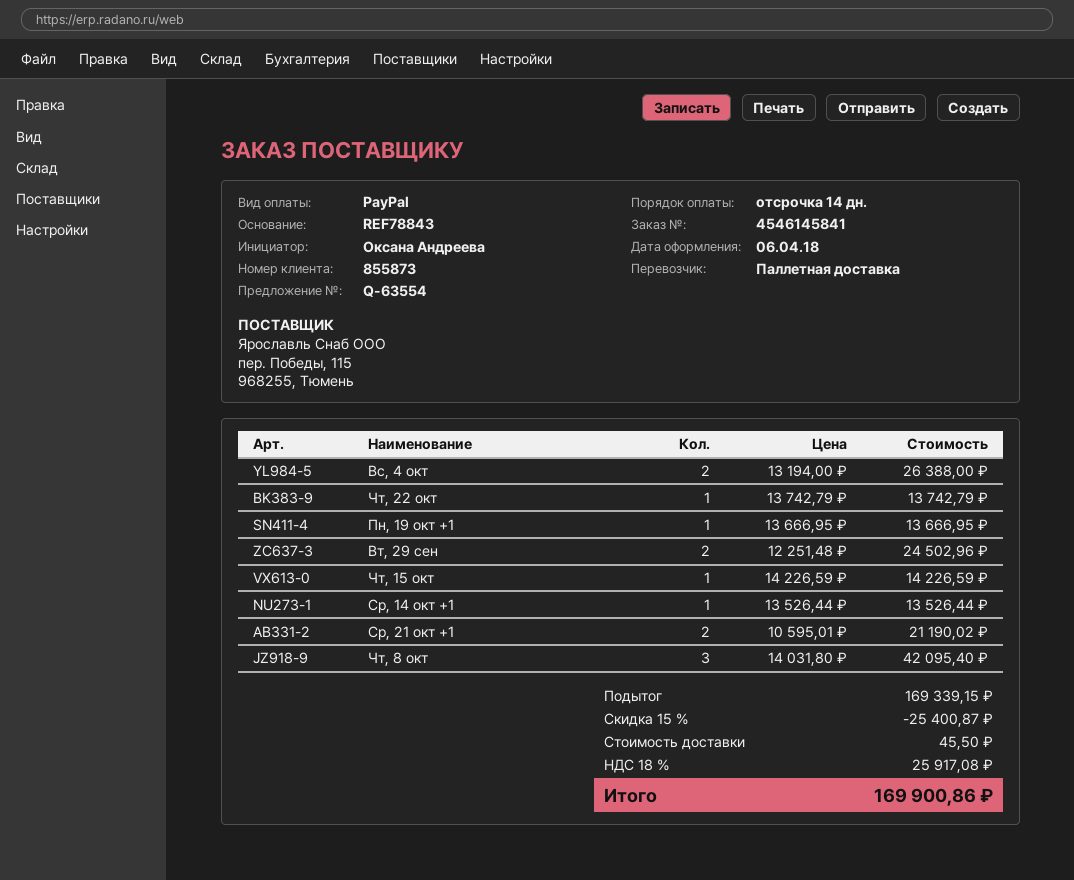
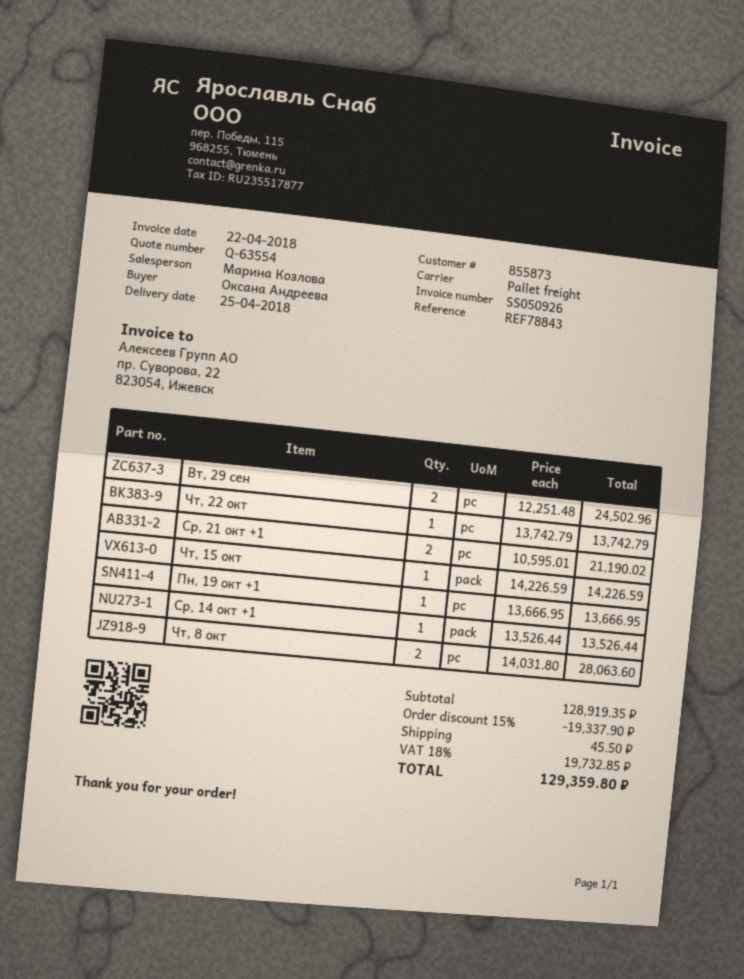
Вс, 4 окт: 2 x 13194.00 = 26388.00 -> none
Чт, 8 окт: 3 x 14031.80 = 42095.40 -> 2 x 14031.80 = 28063.60
subtotal: 169339.15 -> 128919.35
discount: 15% = 25400.87 -> 15% = 19337.90
tax: 18% = 25917.08 -> 18% = 19732.85
total: 169900.86 -> 129359.80

